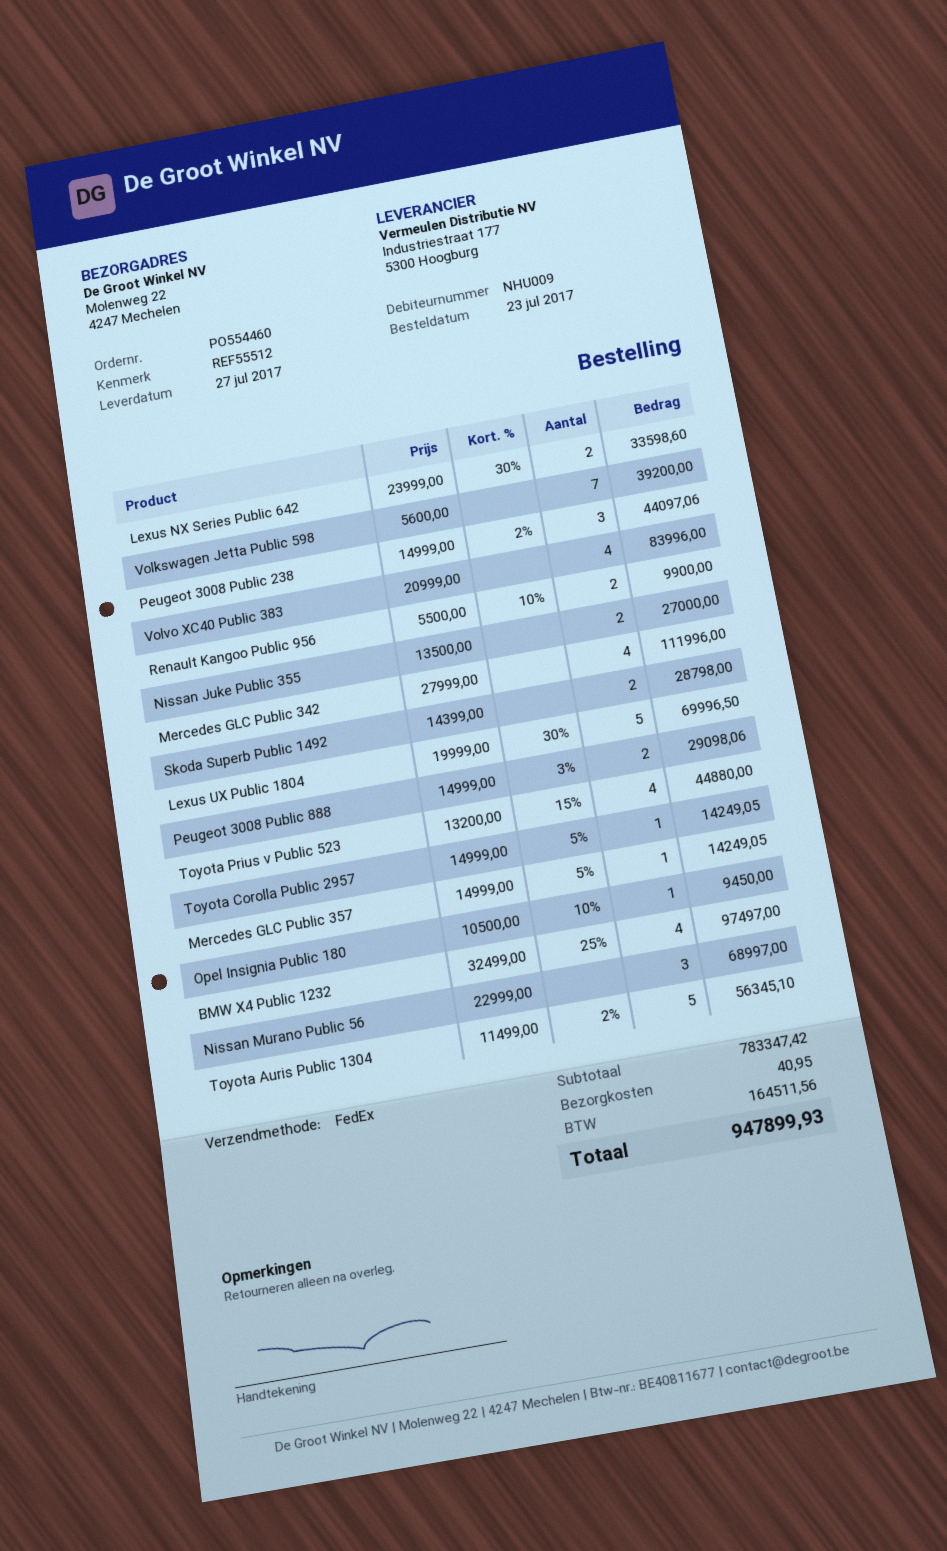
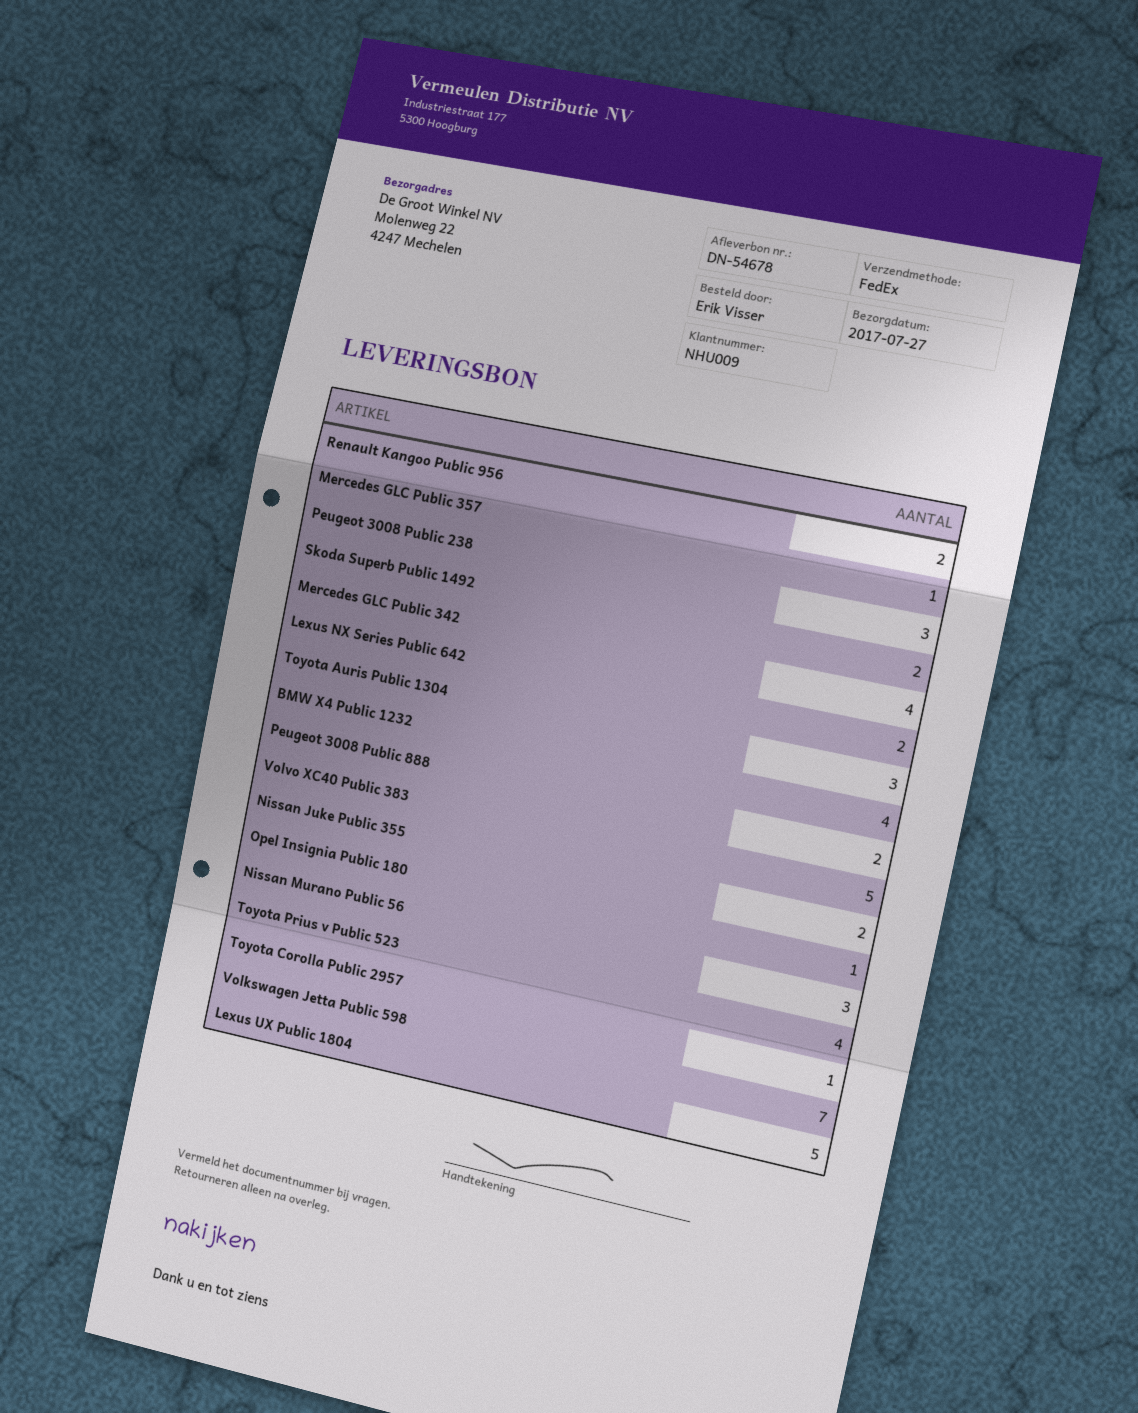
Volvo XC40 Public 383: 4 -> 5
Toyota Auris Public 1304: 5 -> 3

